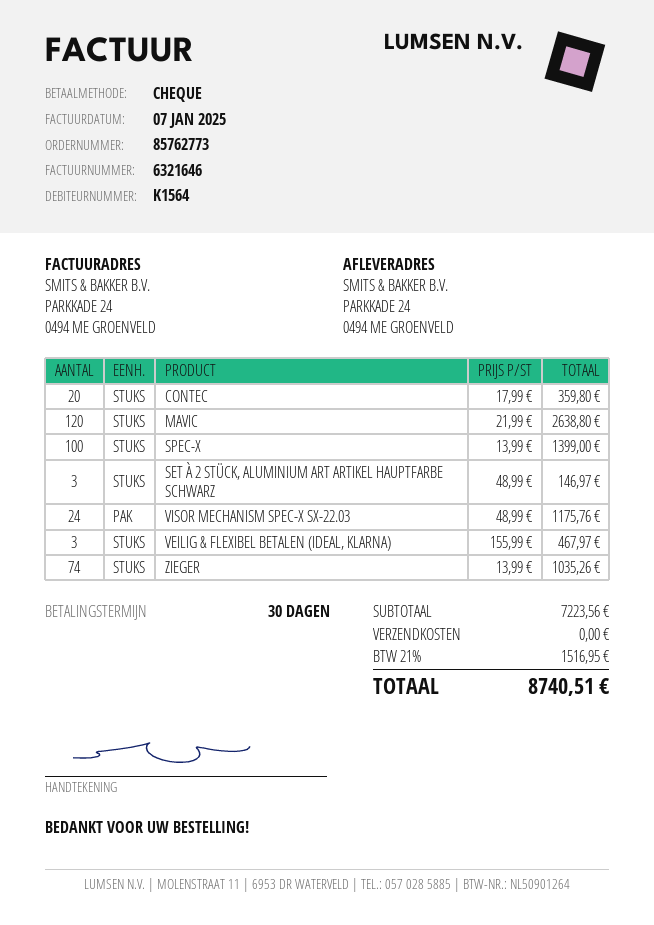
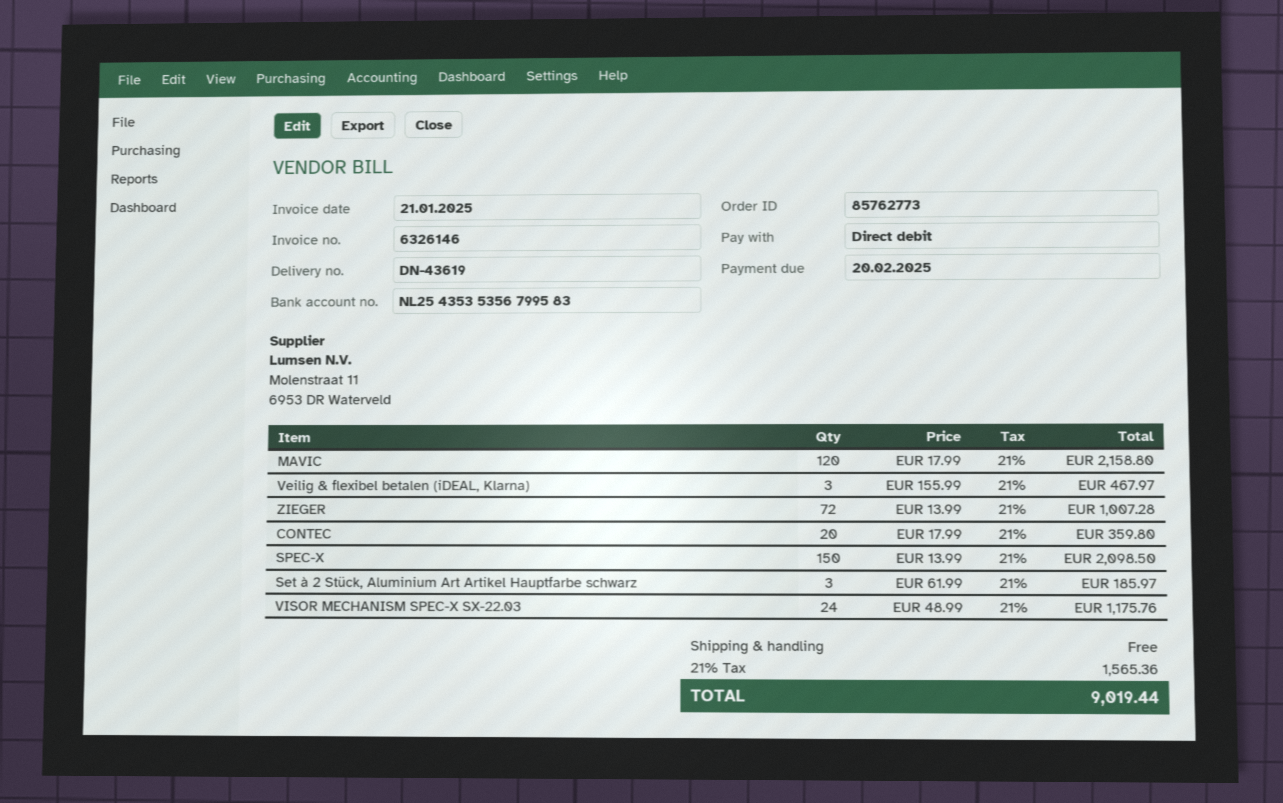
invoice number: 6321646 -> 6326146
invoice date: 2025-01-07 -> 2025-01-21
payment method: cheque -> direct debit
MAVIC: 120 x 21.99 = 2638.80 -> 120 x 17.99 = 2158.80
SPEC-X: 100 x 13.99 = 1399.00 -> 150 x 13.99 = 2098.50
SET À 2 STÜCK, ALUMINIUM ART ARTIKEL HAUPTFARBE SCHWARZ: 3 x 48.99 = 146.97 -> 3 x 61.99 = 185.97
ZIEGER: 74 x 13.99 = 1035.26 -> 72 x 13.99 = 1007.28
tax: 21% = 1516.95 -> 21% = 1565.36
total: 8740.51 -> 9019.44

